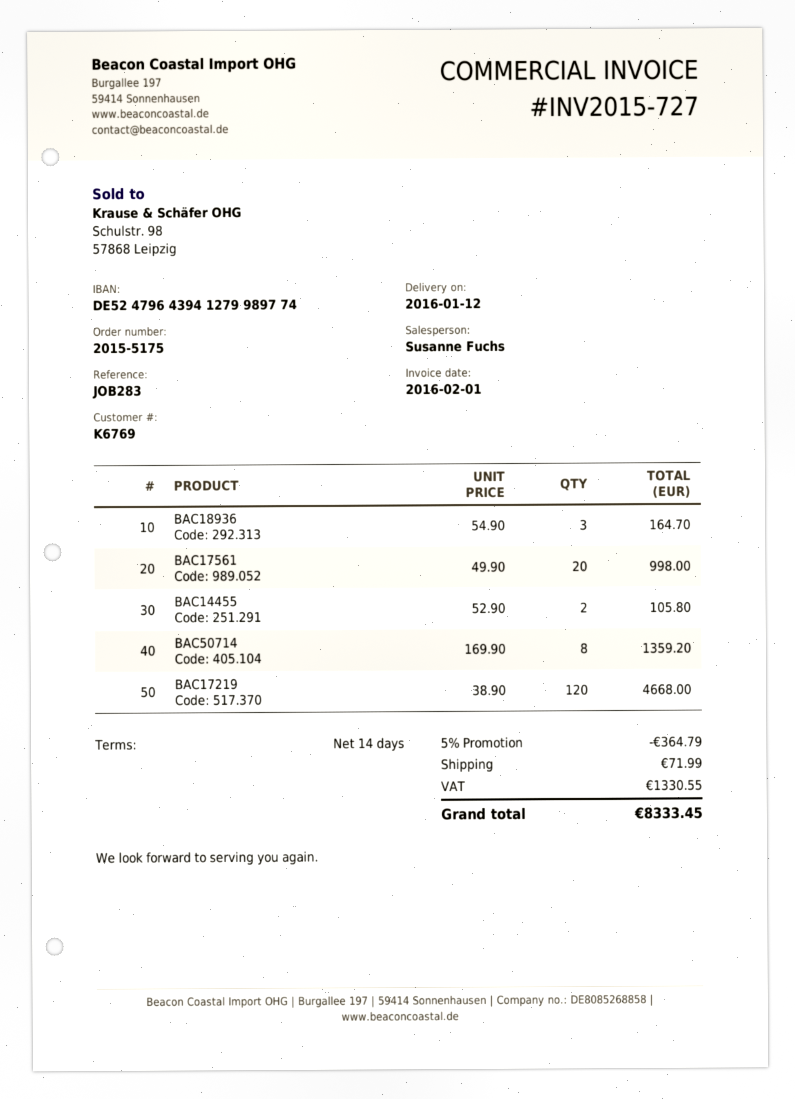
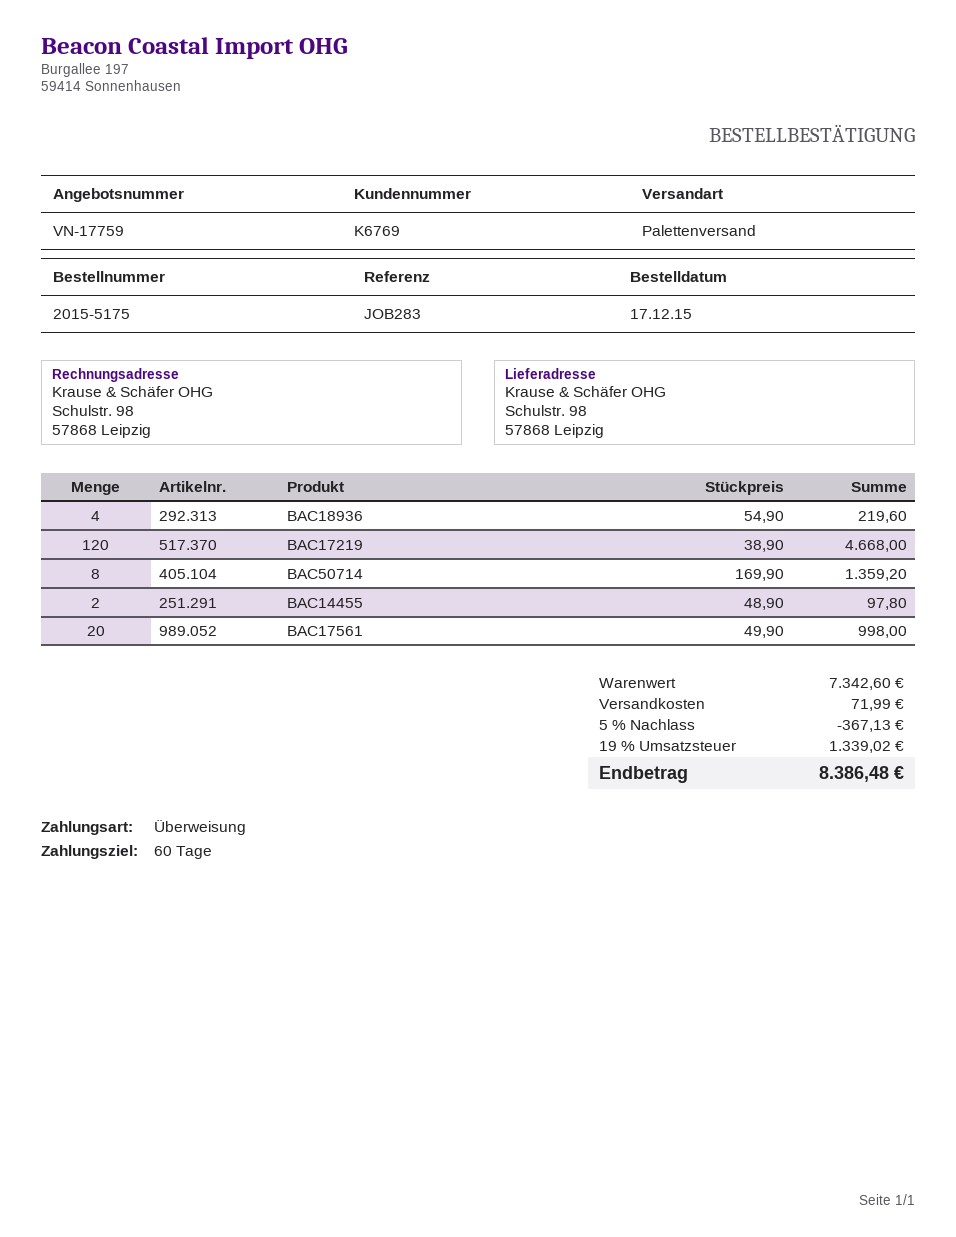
payment terms: 14 days -> 60 days
BAC18936: 3 x 54.90 = 164.70 -> 4 x 54.90 = 219.60
BAC14455: 2 x 52.90 = 105.80 -> 2 x 48.90 = 97.80
discount: 5% = 364.79 -> 5% = 367.13
tax: 1330.55 -> 1339.02
total: 8333.45 -> 8386.48

